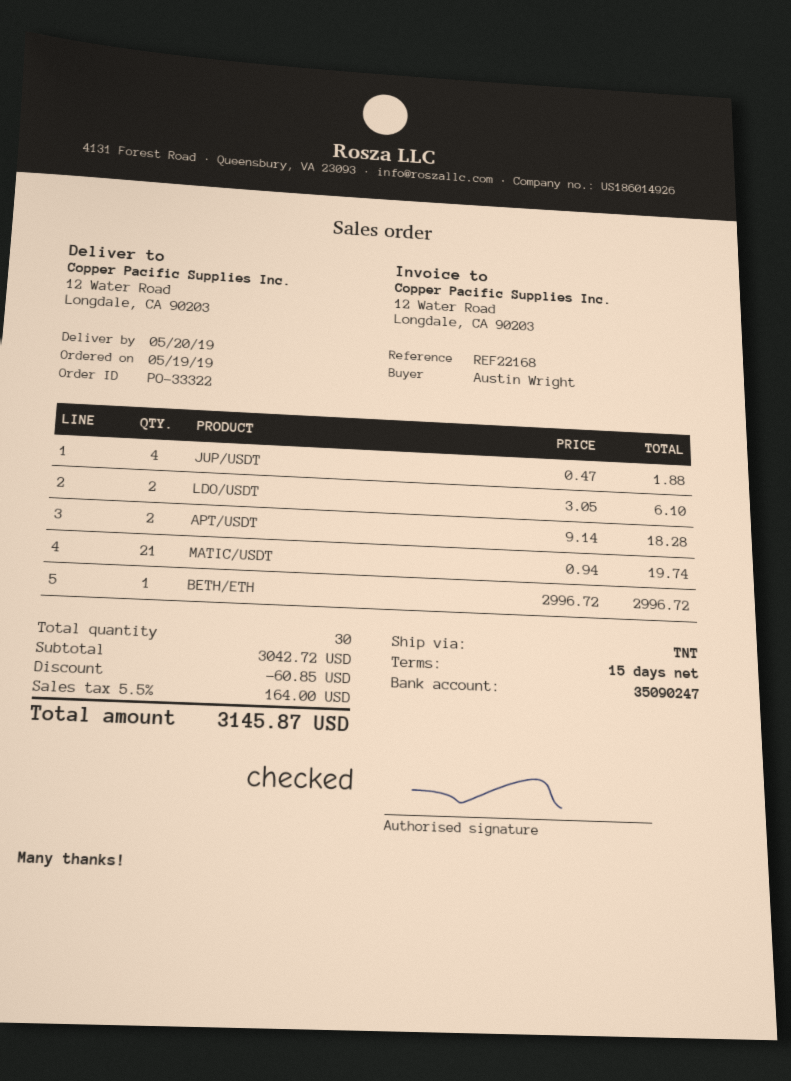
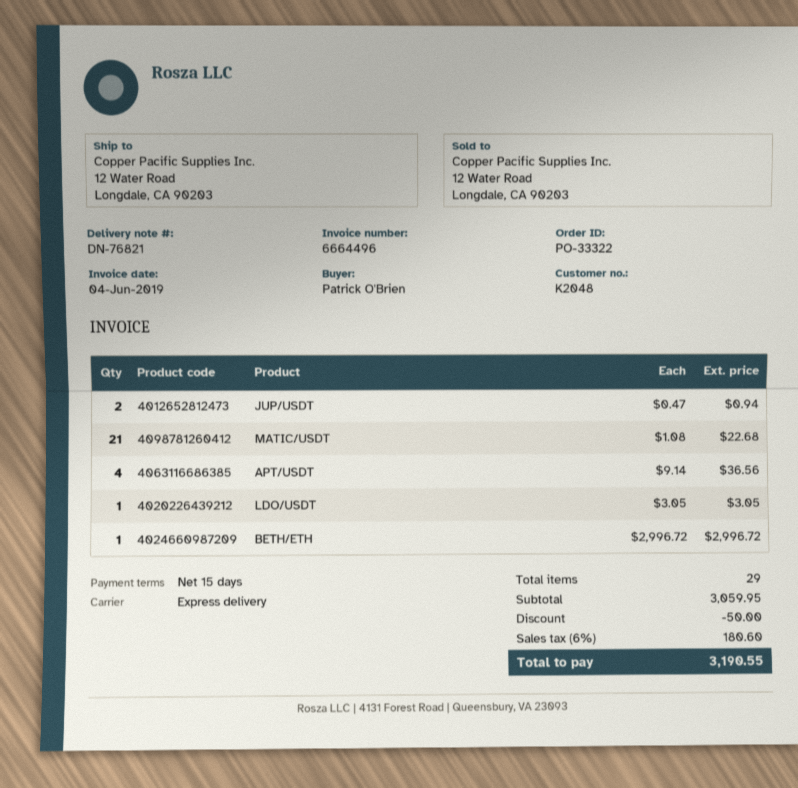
ordered by: Austin Wright -> Patrick O'Brien
shipping method: TNT -> express
JUP/USDT: 4 x 0.47 = 1.88 -> 2 x 0.47 = 0.94
LDO/USDT: 2 x 3.05 = 6.10 -> 1 x 3.05 = 3.05
APT/USDT: 2 x 9.14 = 18.28 -> 4 x 9.14 = 36.56
MATIC/USDT: 21 x 0.94 = 19.74 -> 21 x 1.08 = 22.68
total quantity: 30 -> 29
subtotal: 3042.72 -> 3059.95
discount: 60.85 -> 50.00
tax: 5.5% = 164.00 -> 6% = 180.60
total: 3145.87 -> 3190.55

